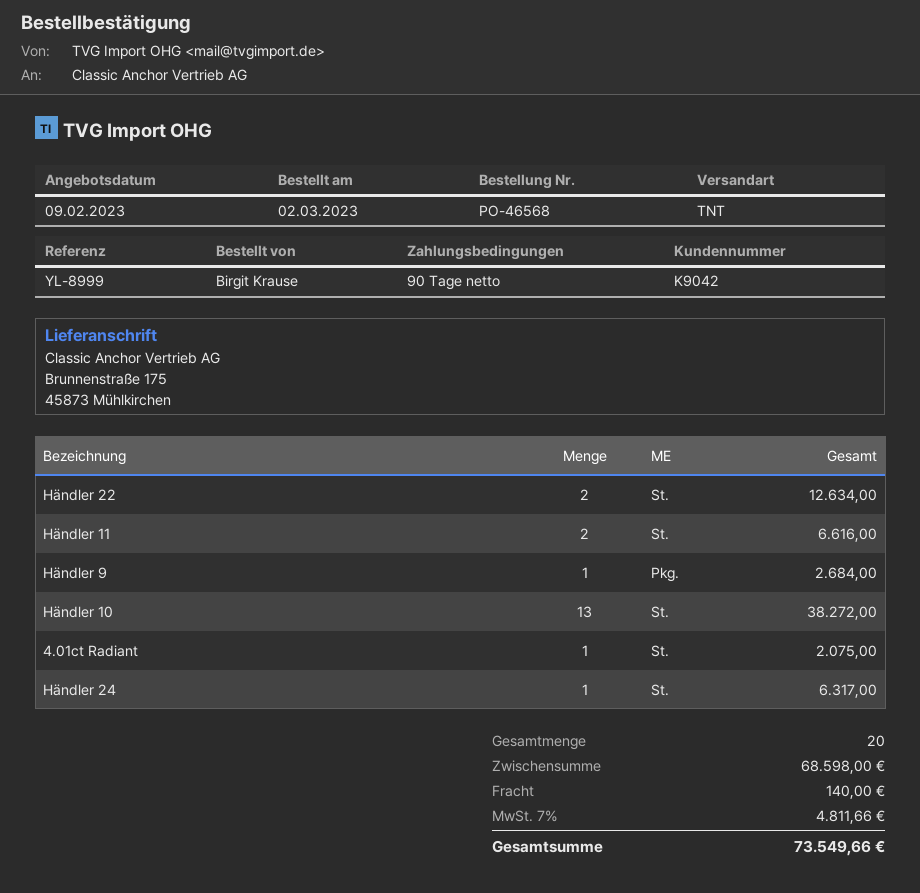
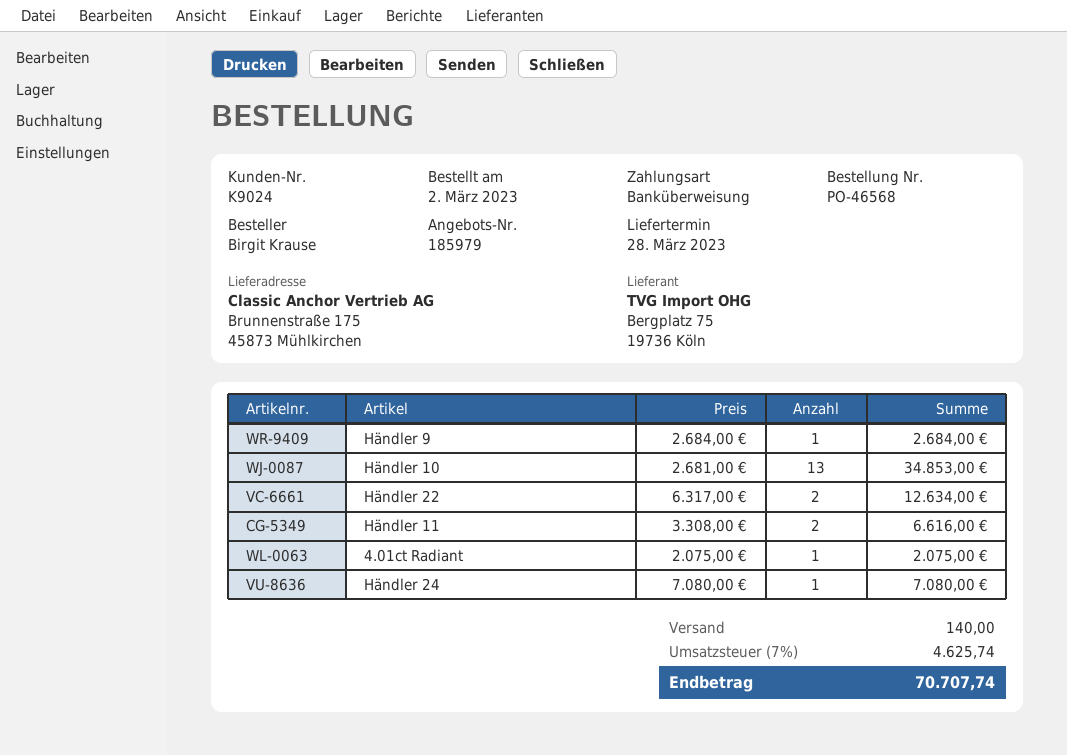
customer number: K9042 -> K9024
Händler 10: 13 for 38272.00 -> 13 for 34853.00
Händler 24: 1 for 6317.00 -> 1 for 7080.00
tax: 7% = 4811.66 -> 7% = 4625.74
total: 73549.66 -> 70707.74

